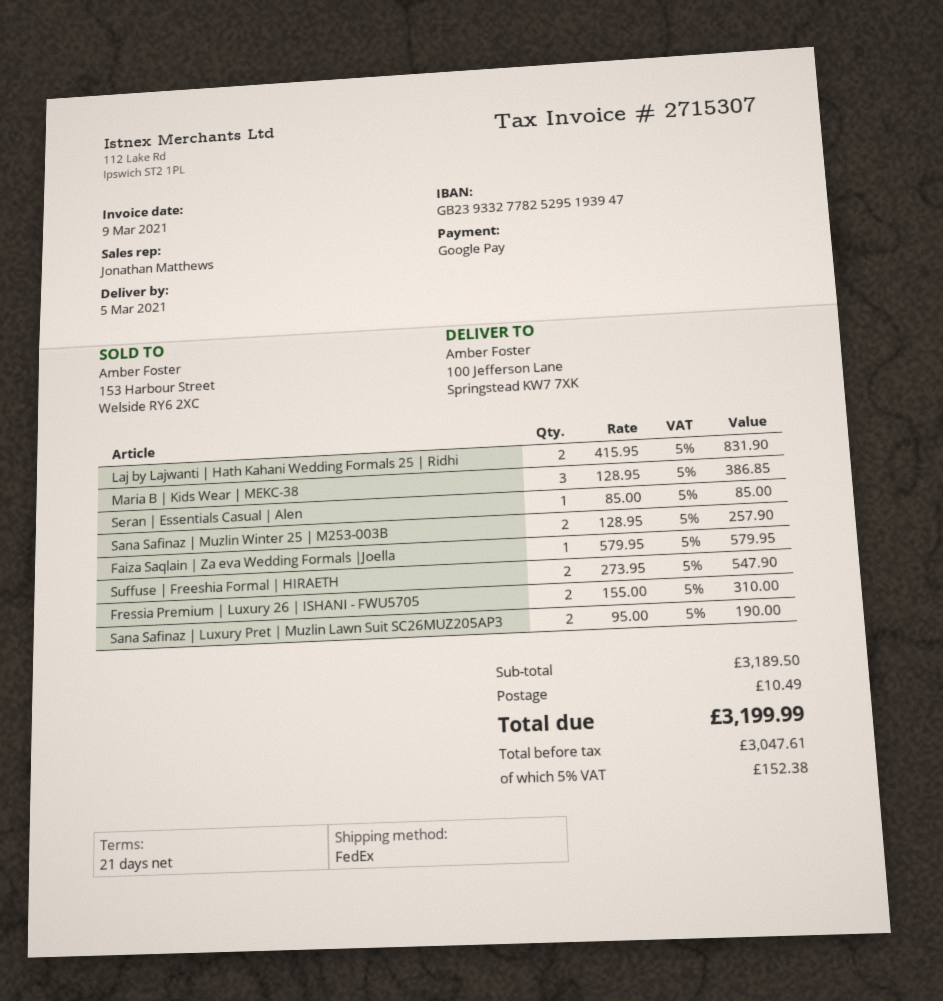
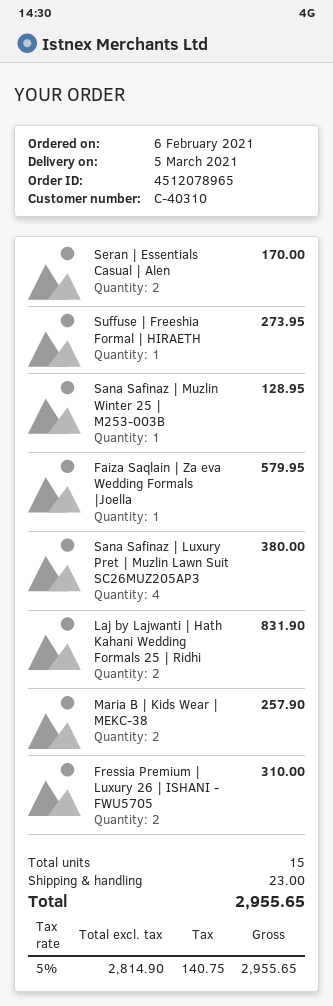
Maria B | Kids Wear | MEKC-38: 3 for 386.85 -> 2 for 257.90
Seran | Essentials Casual | Alen: 1 for 85.00 -> 2 for 170.00
Sana Safinaz | Muzlin Winter 25 | M253-003B: 2 for 257.90 -> 1 for 128.95
Suffuse | Freeshia Formal | HIRAETH: 2 for 547.90 -> 1 for 273.95
Sana Safinaz | Luxury Pret | Muzlin Lawn Suit SC26MUZ205AP3: 2 for 190.00 -> 4 for 380.00
shipping: 10.49 -> 23.00
net: 3047.61 -> 2814.90
tax: 5% = 152.38 -> 5% = 140.75
total: 3199.99 -> 2955.65

